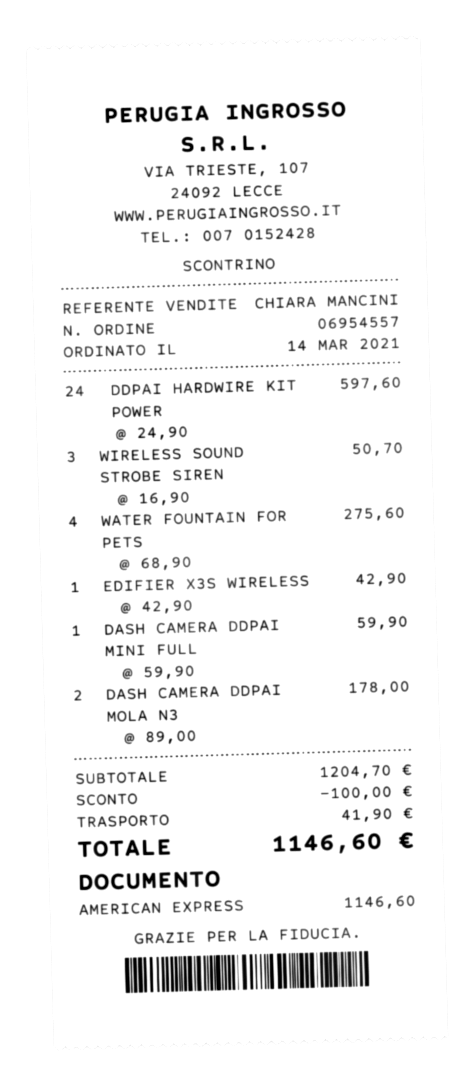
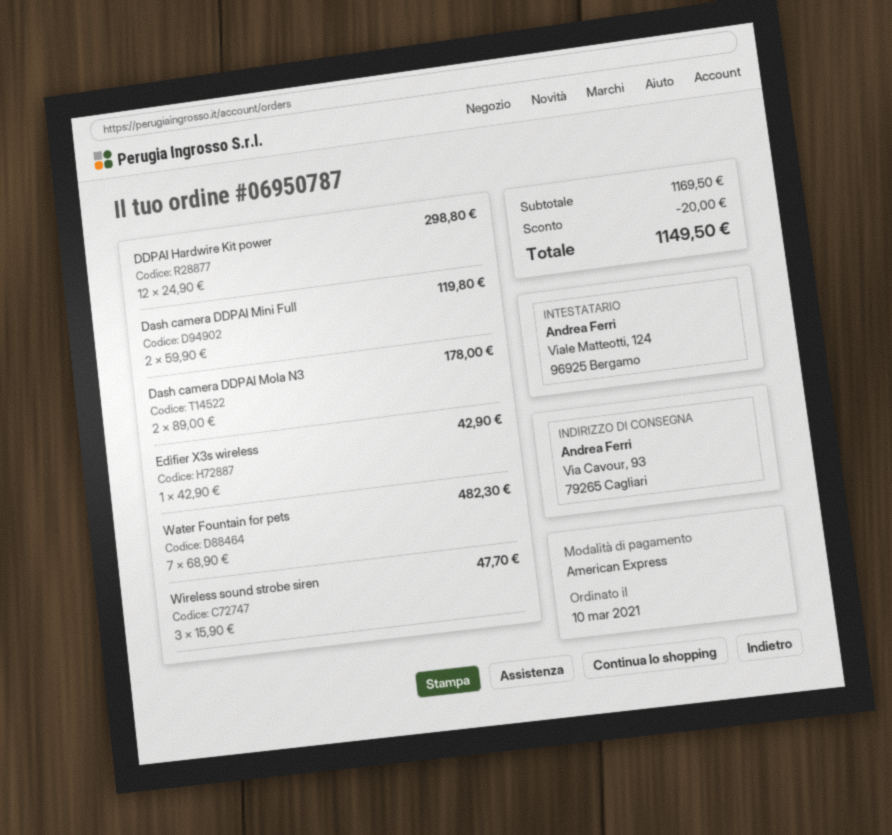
order number: 06954557 -> 06950787
order date: 2021-03-14 -> 2021-03-10
DDPAI HARDWIRE KIT POWER: 24 x 24.90 = 597.60 -> 12 x 24.90 = 298.80
WIRELESS SOUND STROBE SIREN: 3 x 16.90 = 50.70 -> 3 x 15.90 = 47.70
WATER FOUNTAIN FOR PETS: 4 x 68.90 = 275.60 -> 7 x 68.90 = 482.30
DASH CAMERA DDPAI MINI FULL: 1 x 59.90 = 59.90 -> 2 x 59.90 = 119.80
subtotal: 1204.70 -> 1169.50
discount: 100.00 -> 20.00
shipping: 41.90 -> none
total: 1146.60 -> 1149.50

